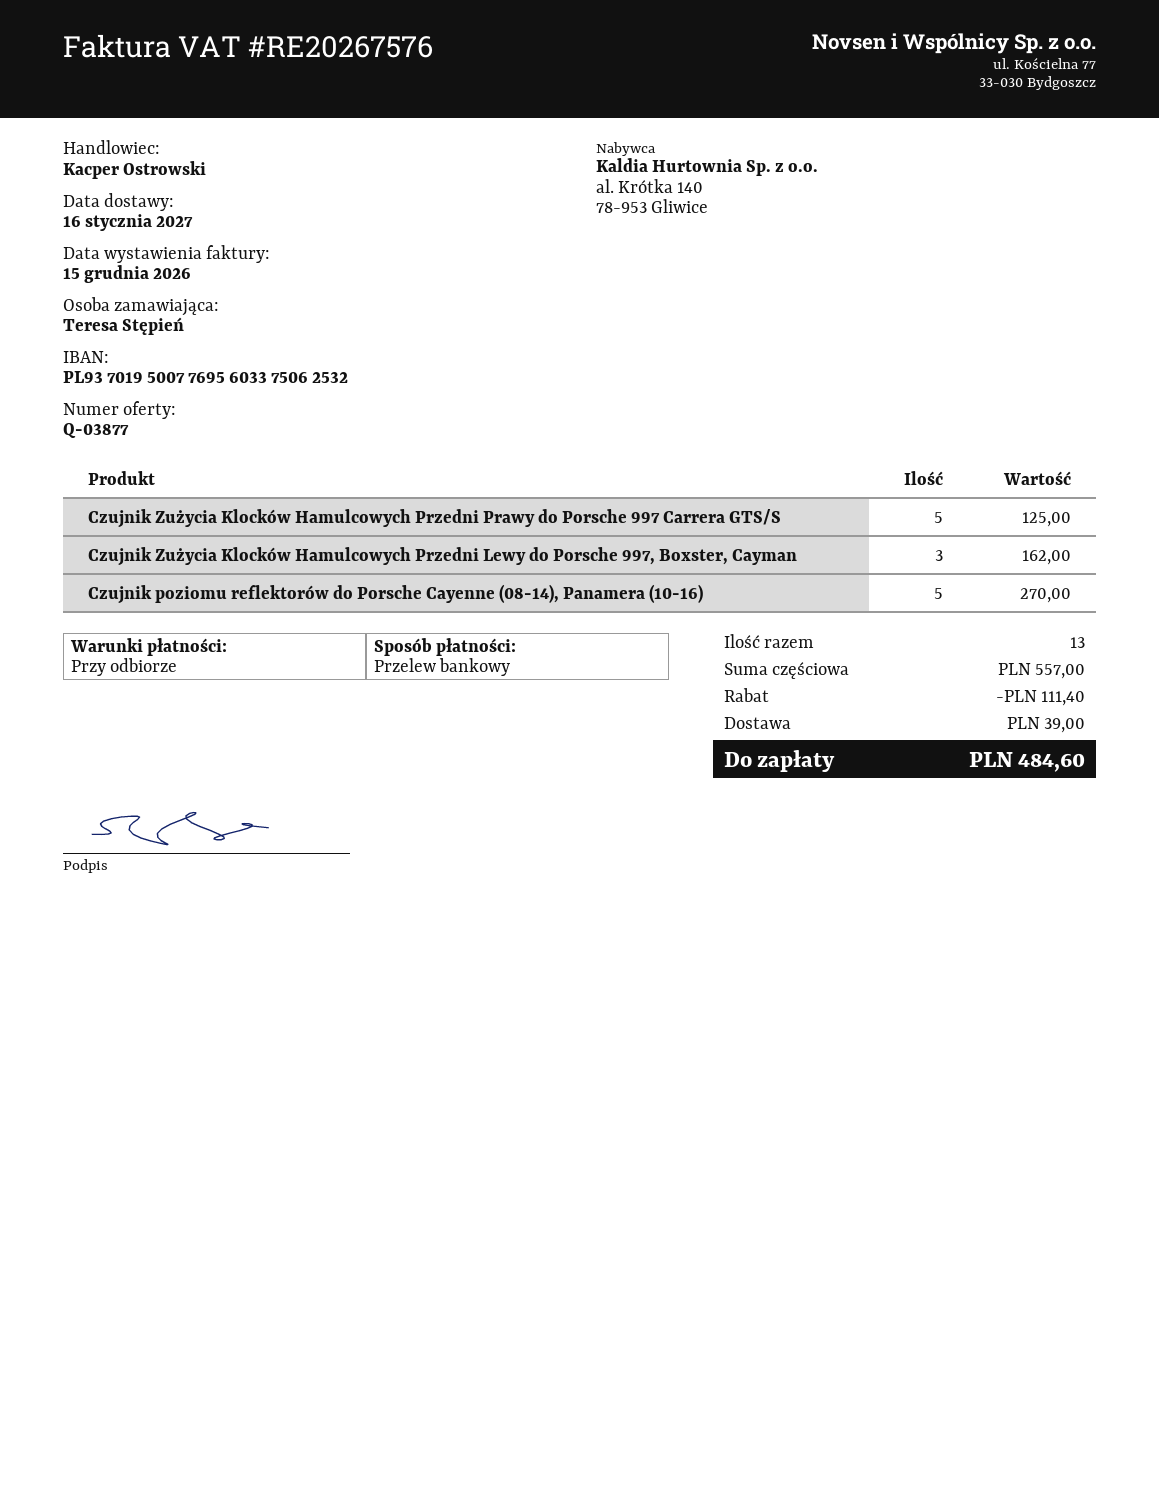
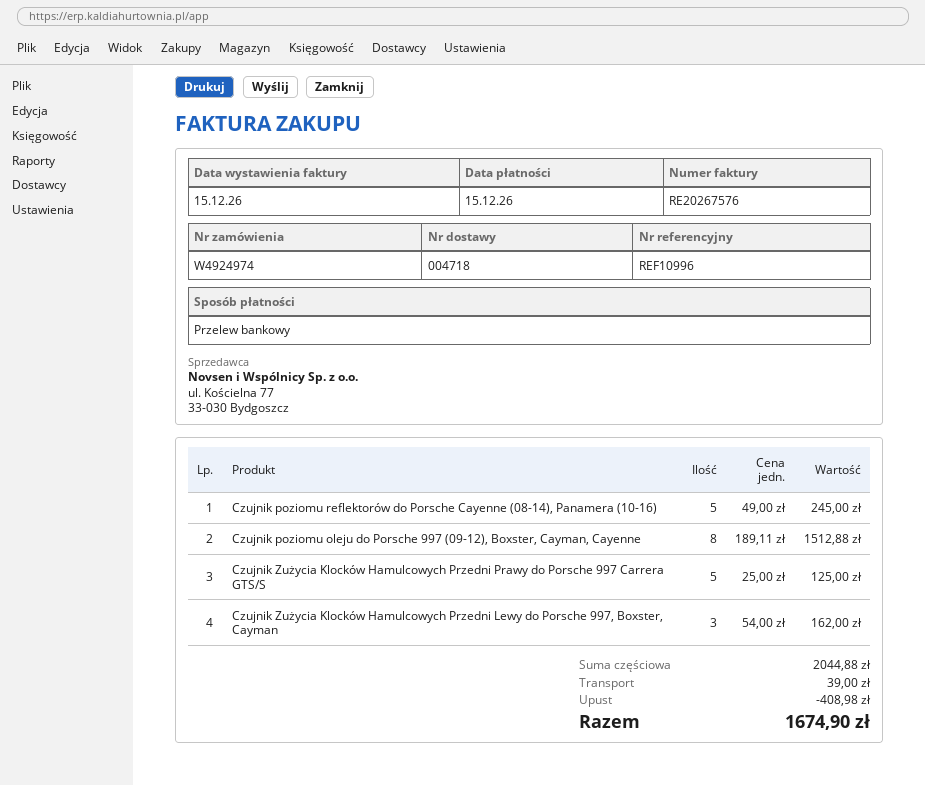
Czujnik poziomu reflektorów do Porsche Cayenne (08-14), Panamera (10-16): 5 for 270.00 -> 5 for 245.00
Czujnik poziomu oleju do Porsche 997 (09-12), Boxster, Cayman, Cayenne: none -> 8 for 1512.88
subtotal: 557.00 -> 2044.88
discount: 111.40 -> 408.98
total: 484.60 -> 1674.90

